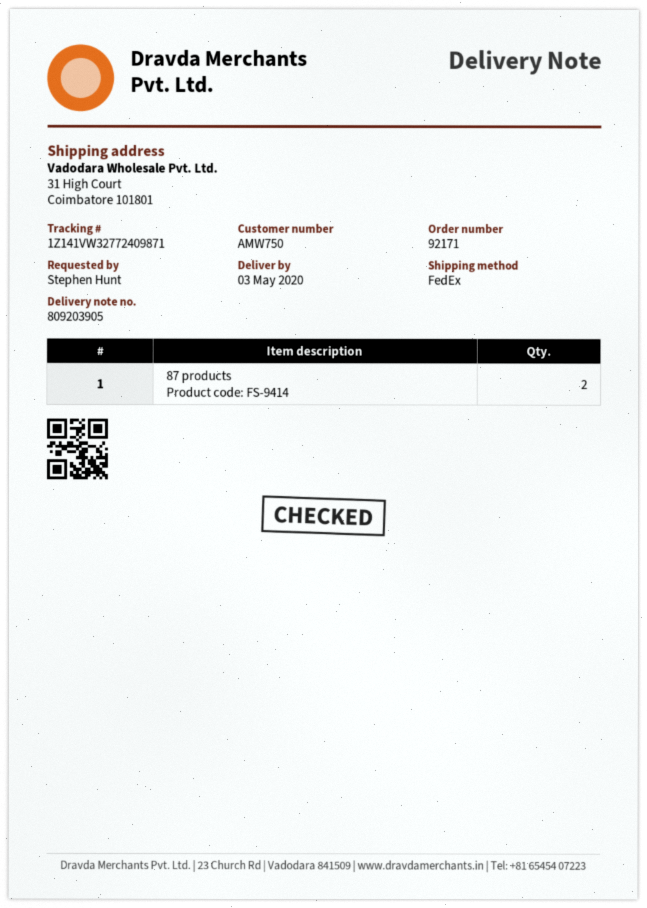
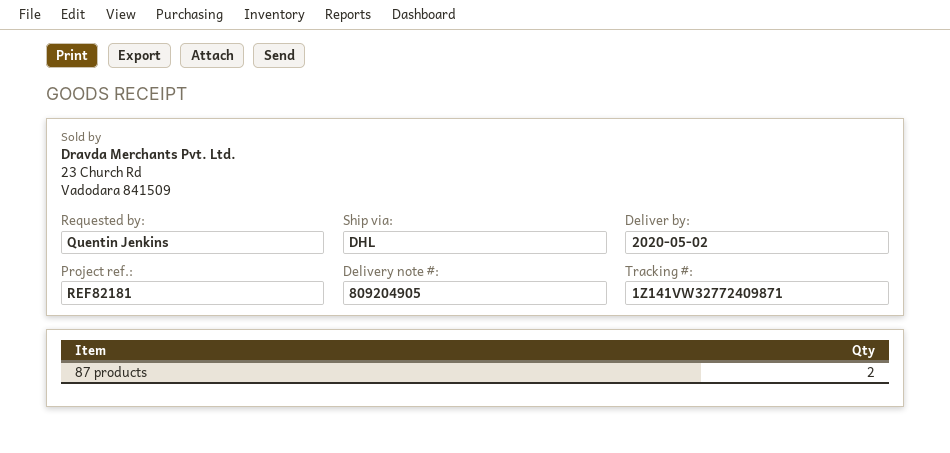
delivery note number: 809203905 -> 809204905
delivery date: 2020-05-03 -> 2020-05-02
ordered by: Stephen Hunt -> Quentin Jenkins
shipping method: FedEx -> DHL

